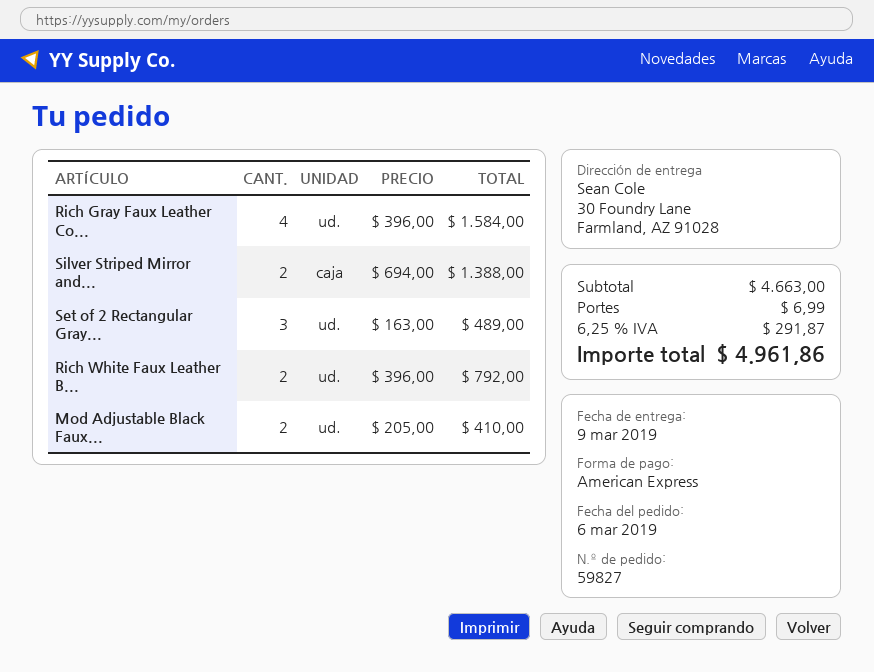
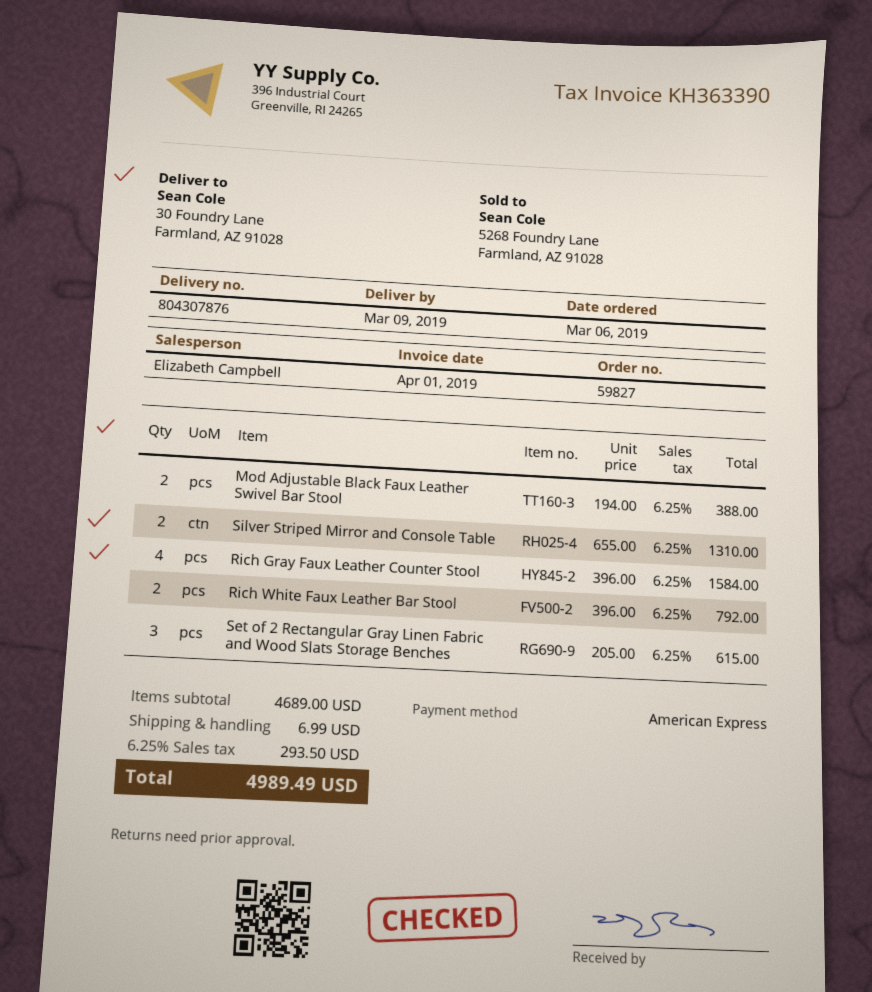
Silver Striped Mirror and...: 2 x 694.00 = 1388.00 -> 2 x 655.00 = 1310.00
Set of 2 Rectangular Gray...: 3 x 163.00 = 489.00 -> 3 x 205.00 = 615.00
Mod Adjustable Black Faux...: 2 x 205.00 = 410.00 -> 2 x 194.00 = 388.00
subtotal: 4663.00 -> 4689.00
tax: 6.25% = 291.87 -> 6.25% = 293.50
total: 4961.86 -> 4989.49

